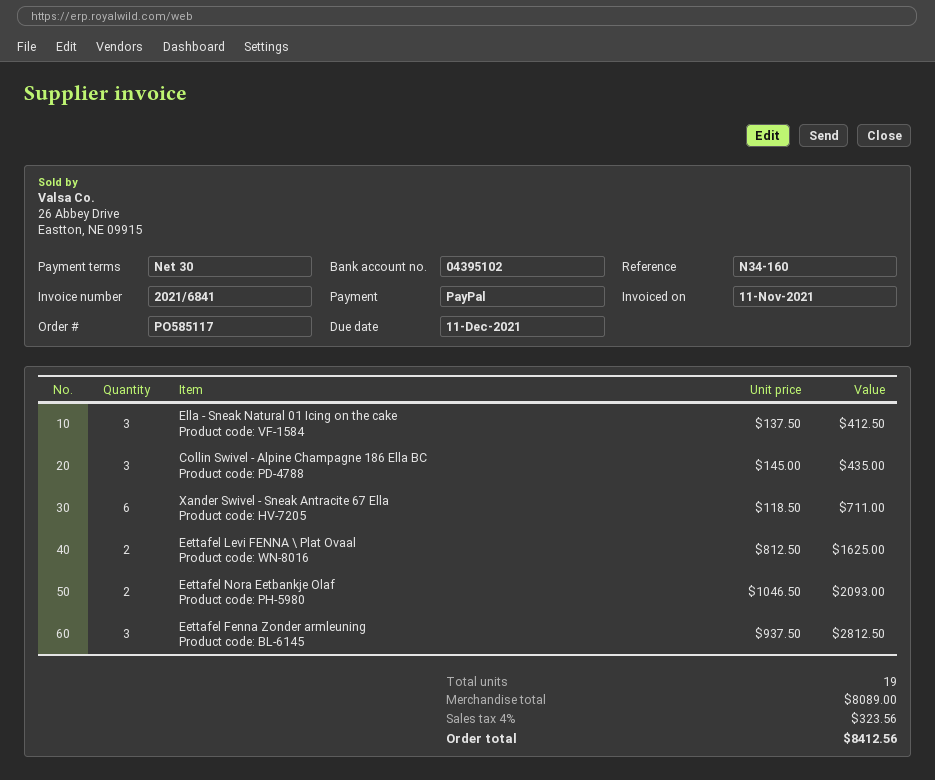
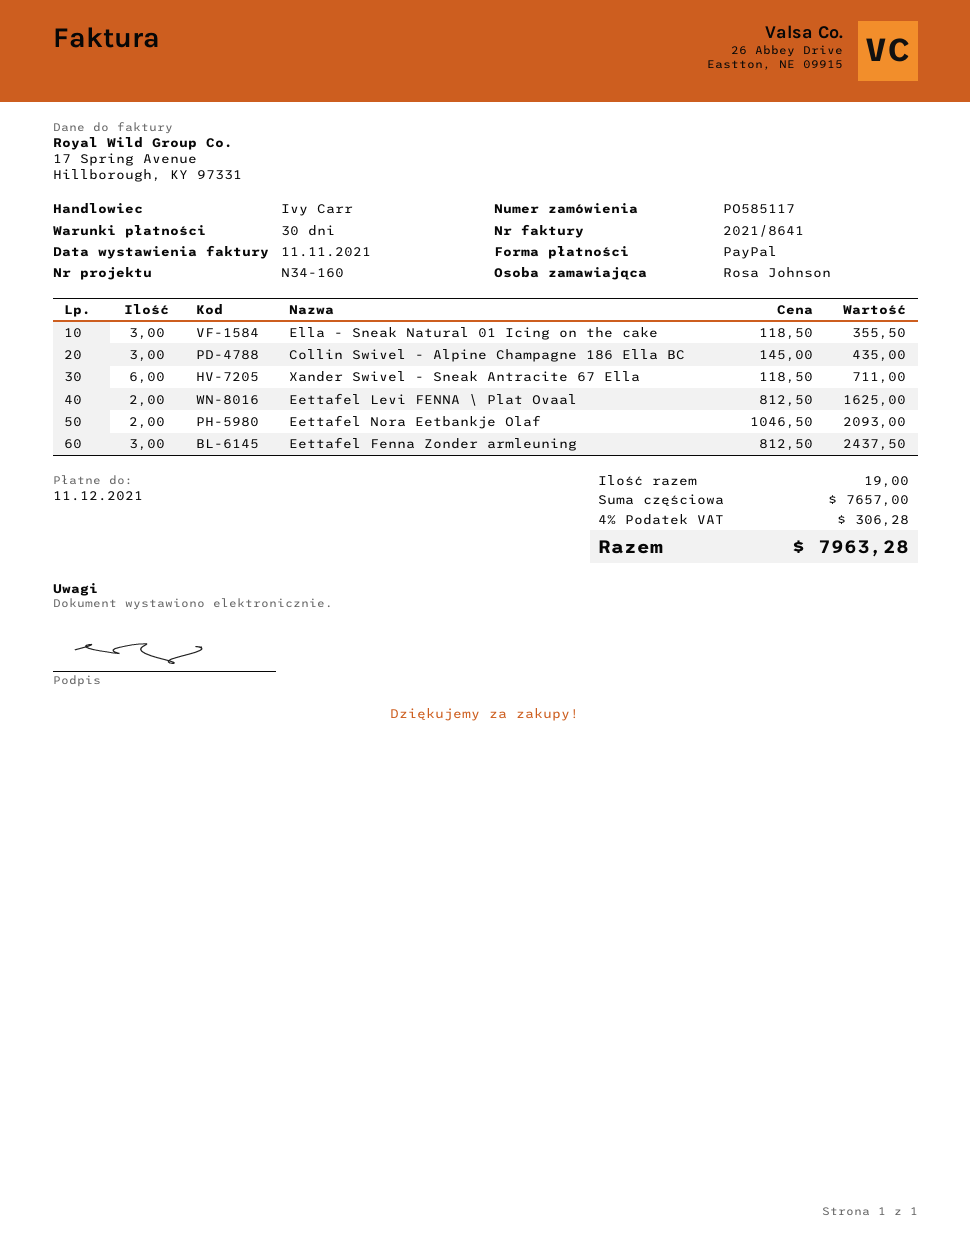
invoice number: 2021/6841 -> 2021/8641
Ella - Sneak Natural 01 Icing on the cake: 3 x 137.50 = 412.50 -> 3 x 118.50 = 355.50
Eettafel Fenna Zonder armleuning: 3 x 937.50 = 2812.50 -> 3 x 812.50 = 2437.50
subtotal: 8089.00 -> 7657.00
tax: 4% = 323.56 -> 4% = 306.28
total: 8412.56 -> 7963.28

